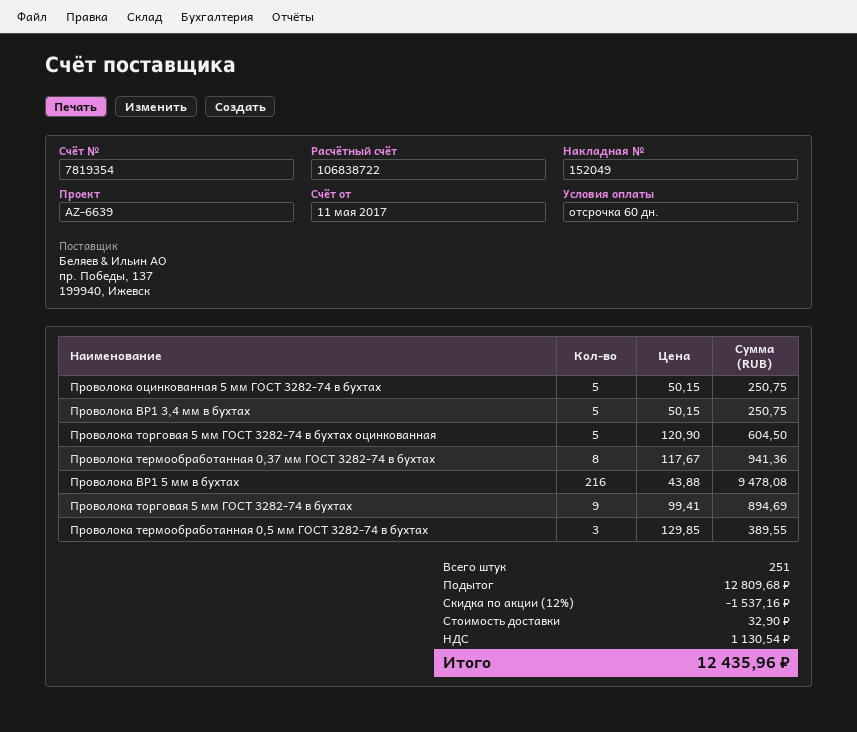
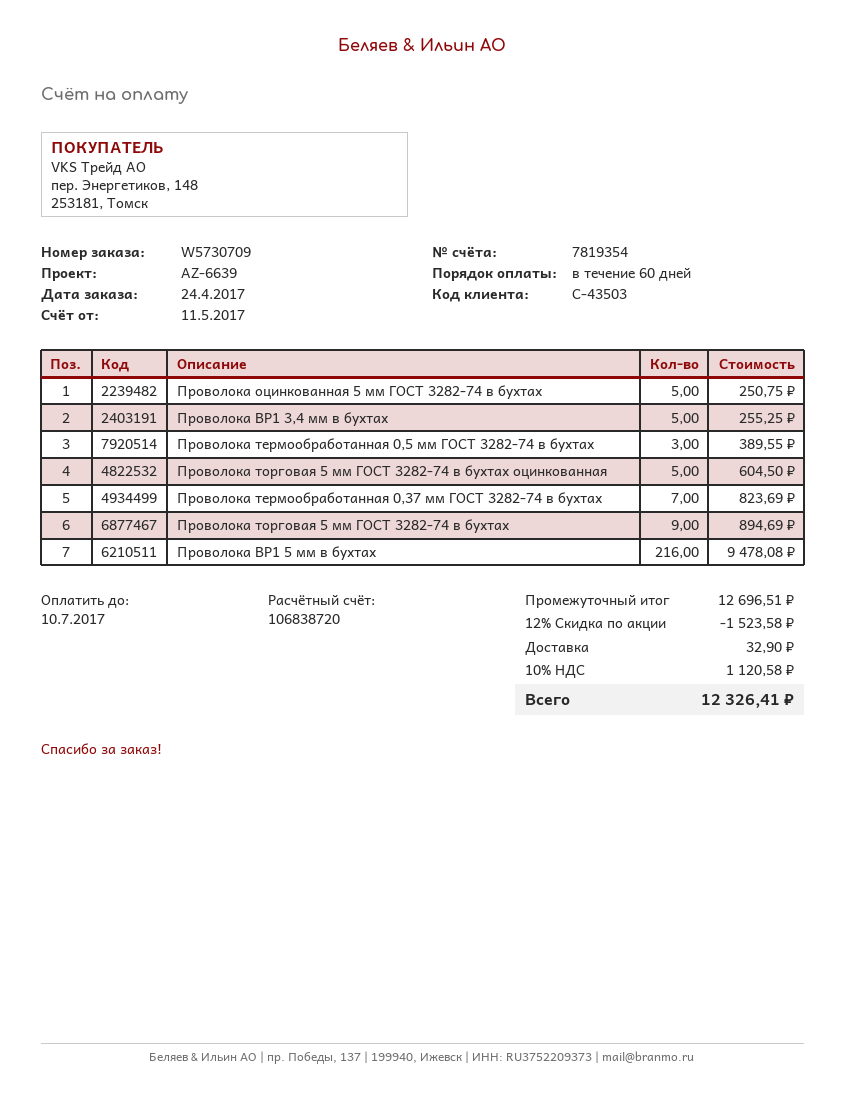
bank account: 106838722 -> 106838720
Проволока ВР1 3,4 мм в бухтах: 5 for 250.75 -> 5 for 255.25
Проволока термообработанная 0,37 мм ГОСТ 3282-74 в бухтах: 8 for 941.36 -> 7 for 823.69
subtotal: 12809.68 -> 12696.51
discount: 12% = 1537.16 -> 12% = 1523.58
tax: 1130.54 -> 1120.58
total: 12435.96 -> 12326.41

